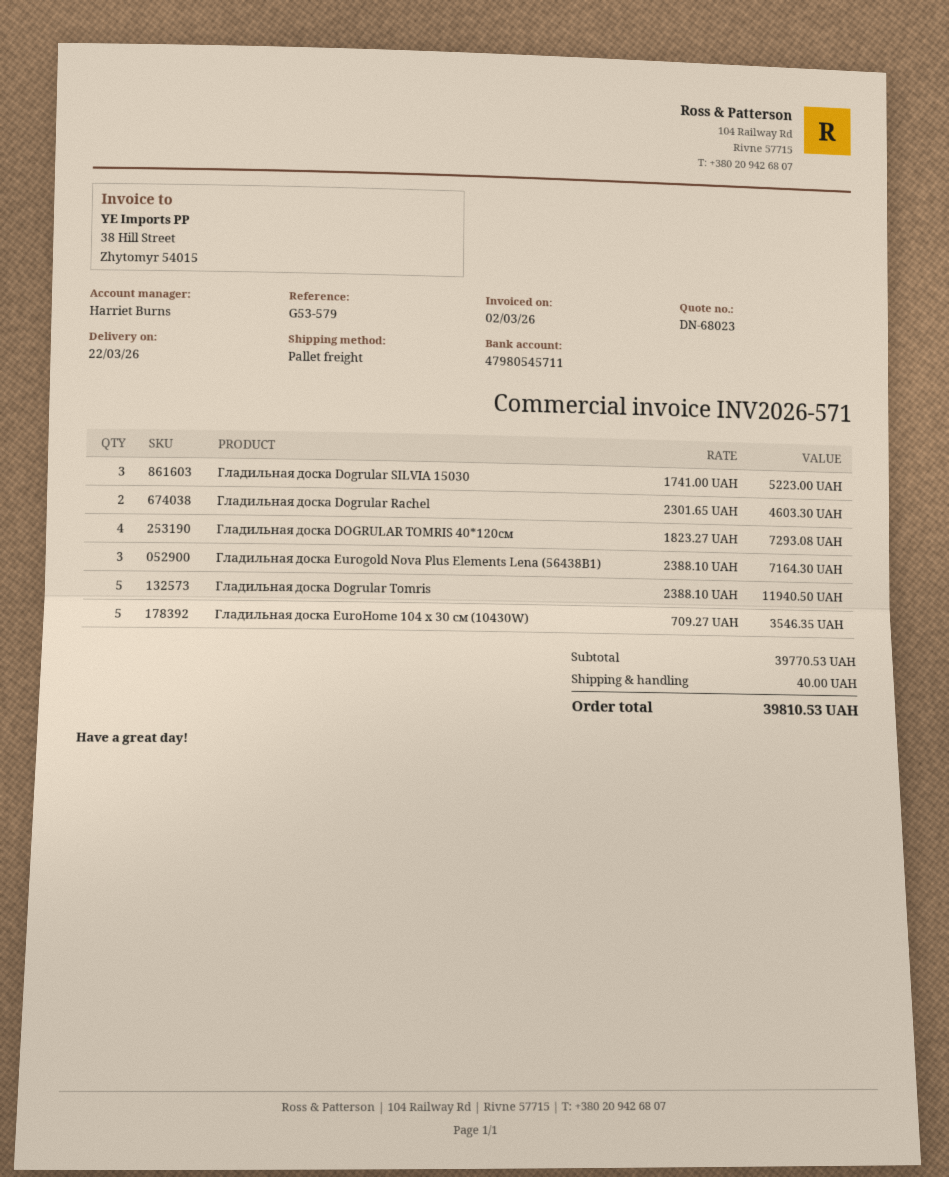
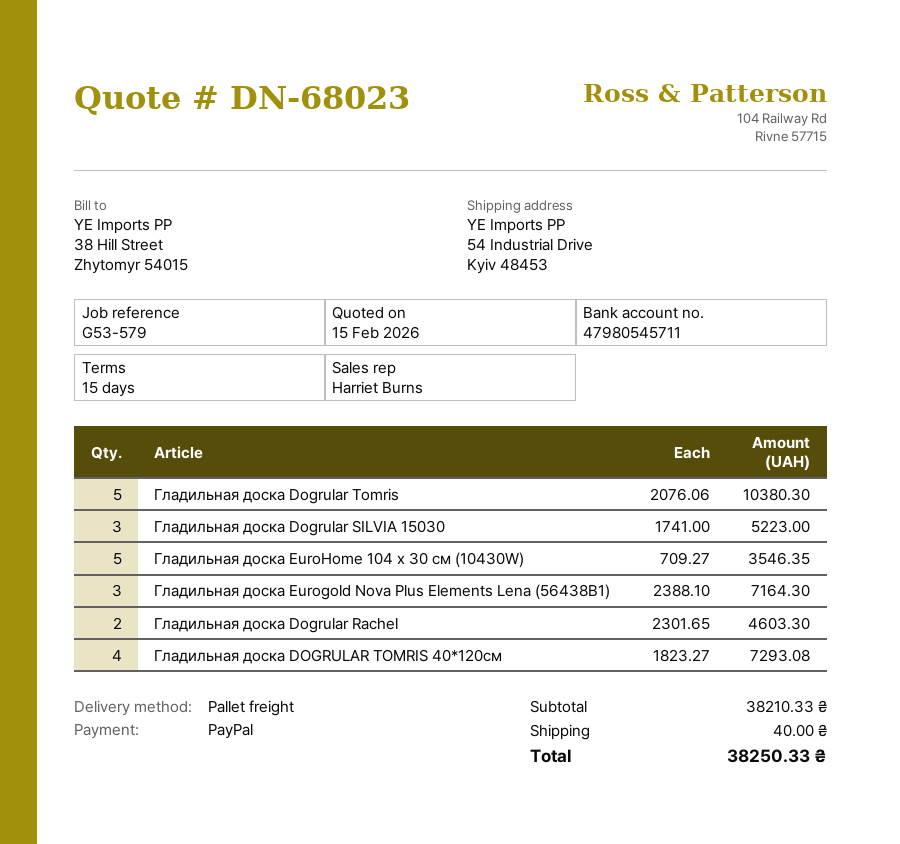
Гладильная доска Dogrular Tomris: 5 x 2388.10 = 11940.50 -> 5 x 2076.06 = 10380.30
subtotal: 39770.53 -> 38210.33
total: 39810.53 -> 38250.33

